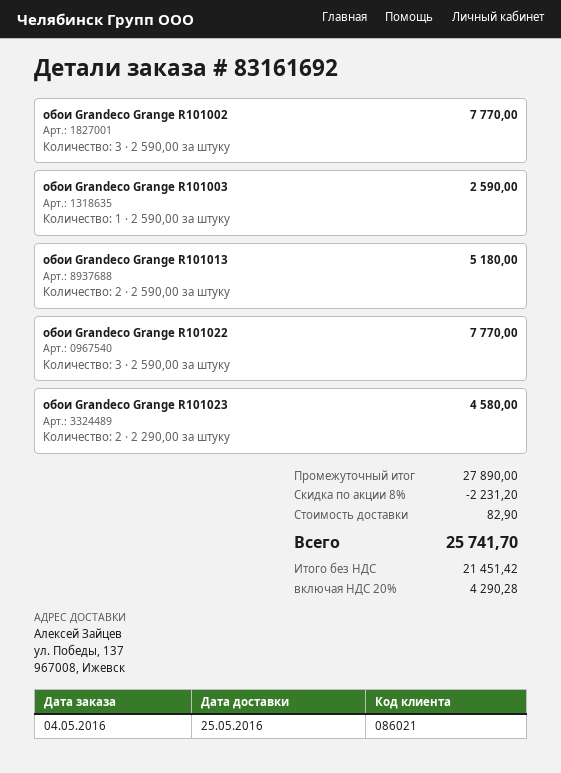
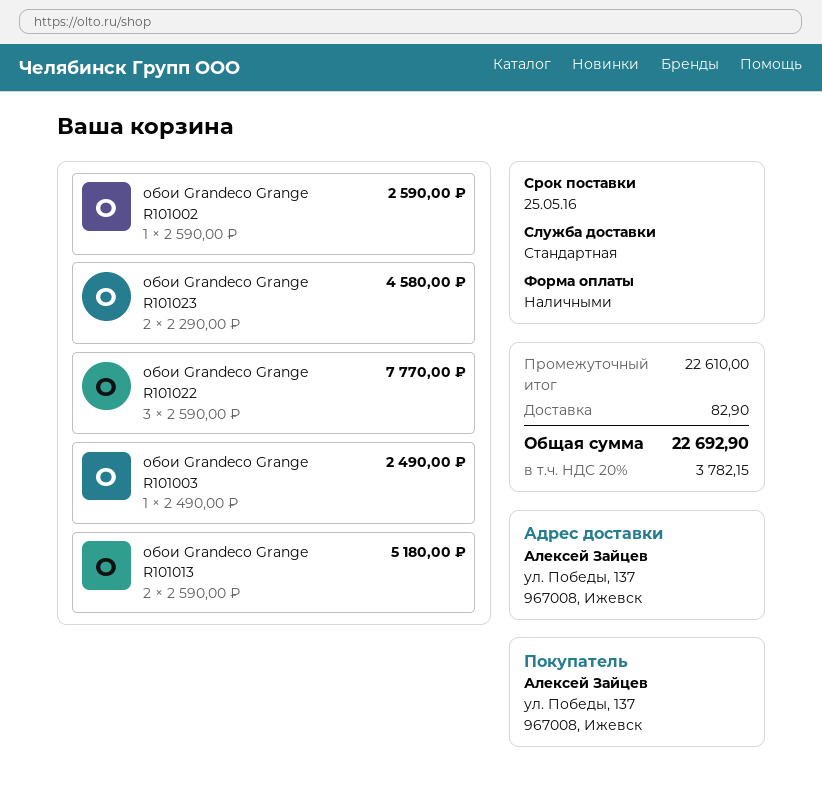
обои Grandeco Grange R101002: 3 x 2590.00 = 7770.00 -> 1 x 2590.00 = 2590.00
обои Grandeco Grange R101003: 1 x 2590.00 = 2590.00 -> 1 x 2490.00 = 2490.00
subtotal: 27890.00 -> 22610.00
discount: 8% = 2231.20 -> none
tax: 20% = 4290.28 -> 20% = 3782.15
total: 25741.70 -> 22692.90

